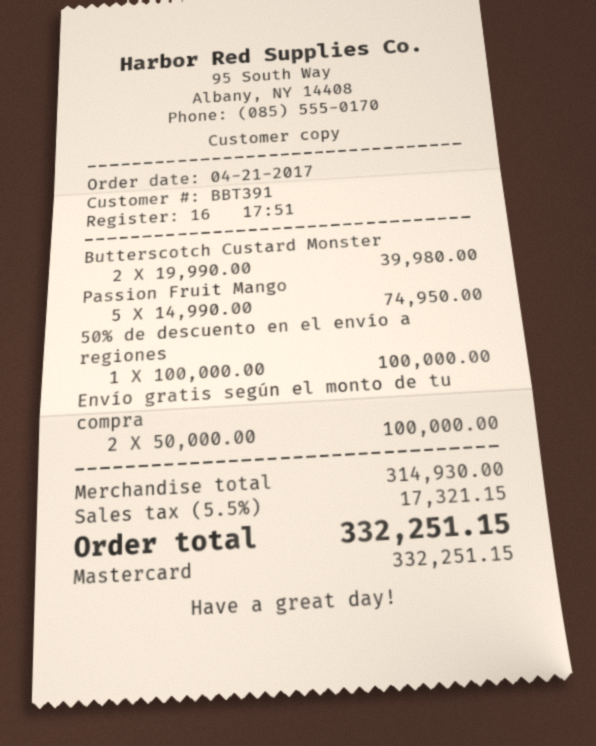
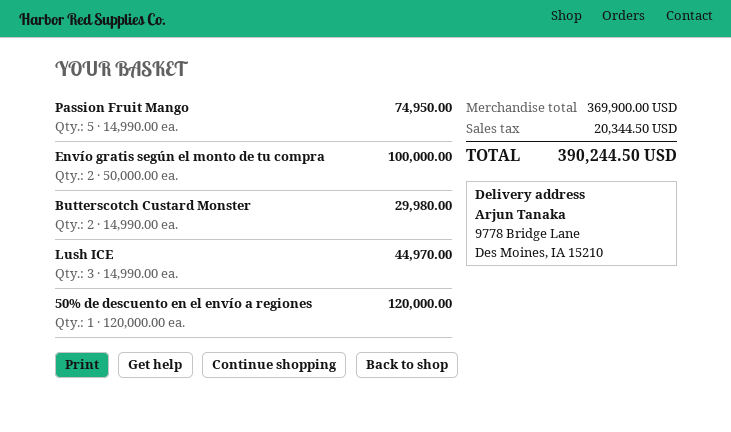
Butterscotch Custard Monster: 2 x 19990.00 = 39980.00 -> 2 x 14990.00 = 29980.00
50% de descuento en el envío a regiones: 1 x 100000.00 = 100000.00 -> 1 x 120000.00 = 120000.00
Lush ICE: none -> 3 x 14990.00 = 44970.00
subtotal: 314930.00 -> 369900.00
tax: 17321.15 -> 20344.50
total: 332251.15 -> 390244.50

